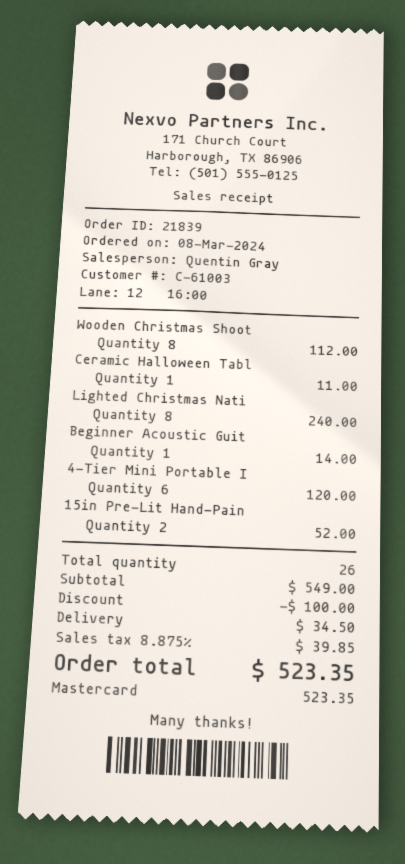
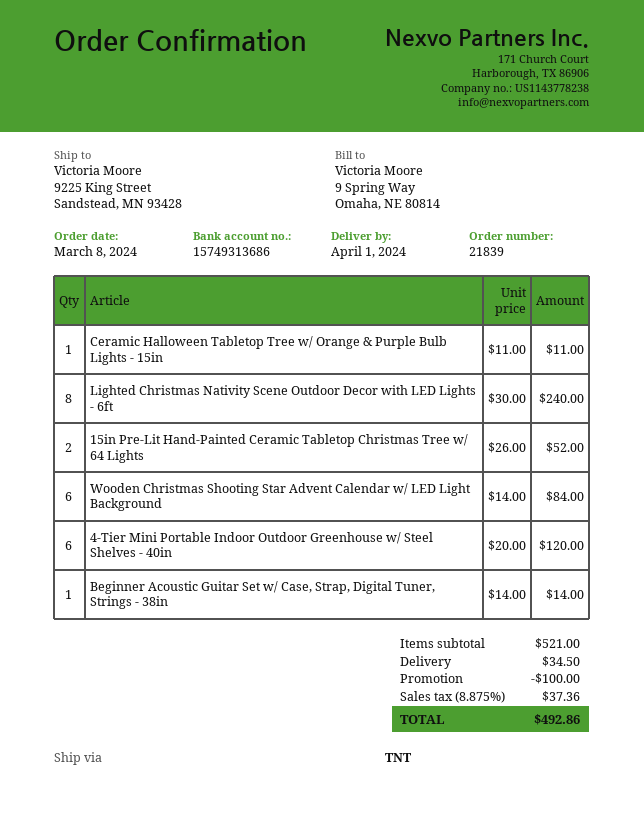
Wooden Christmas Shoot: 8 for 112.00 -> 6 for 84.00
subtotal: 549.00 -> 521.00
tax: 8.875% = 39.85 -> 8.875% = 37.36
total: 523.35 -> 492.86

